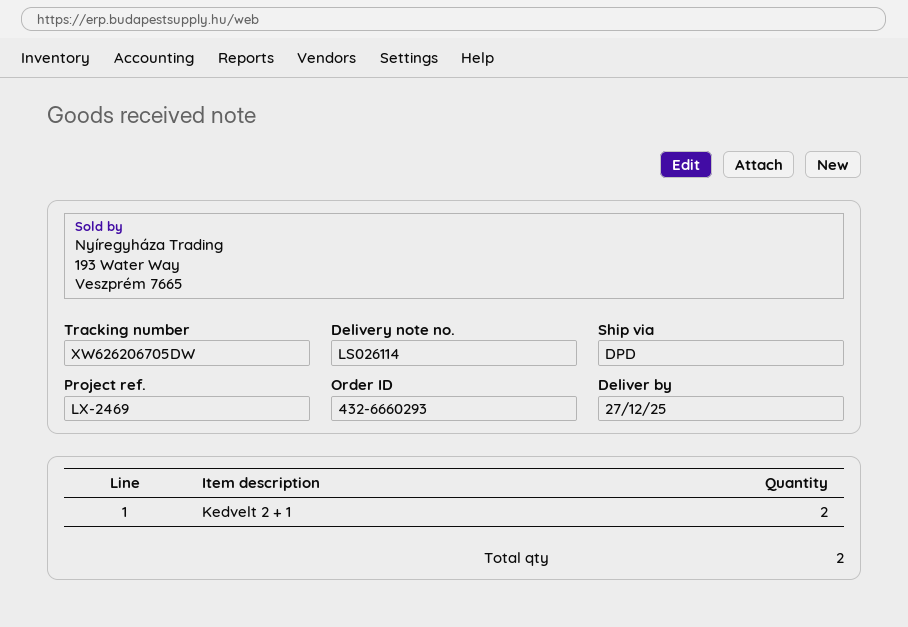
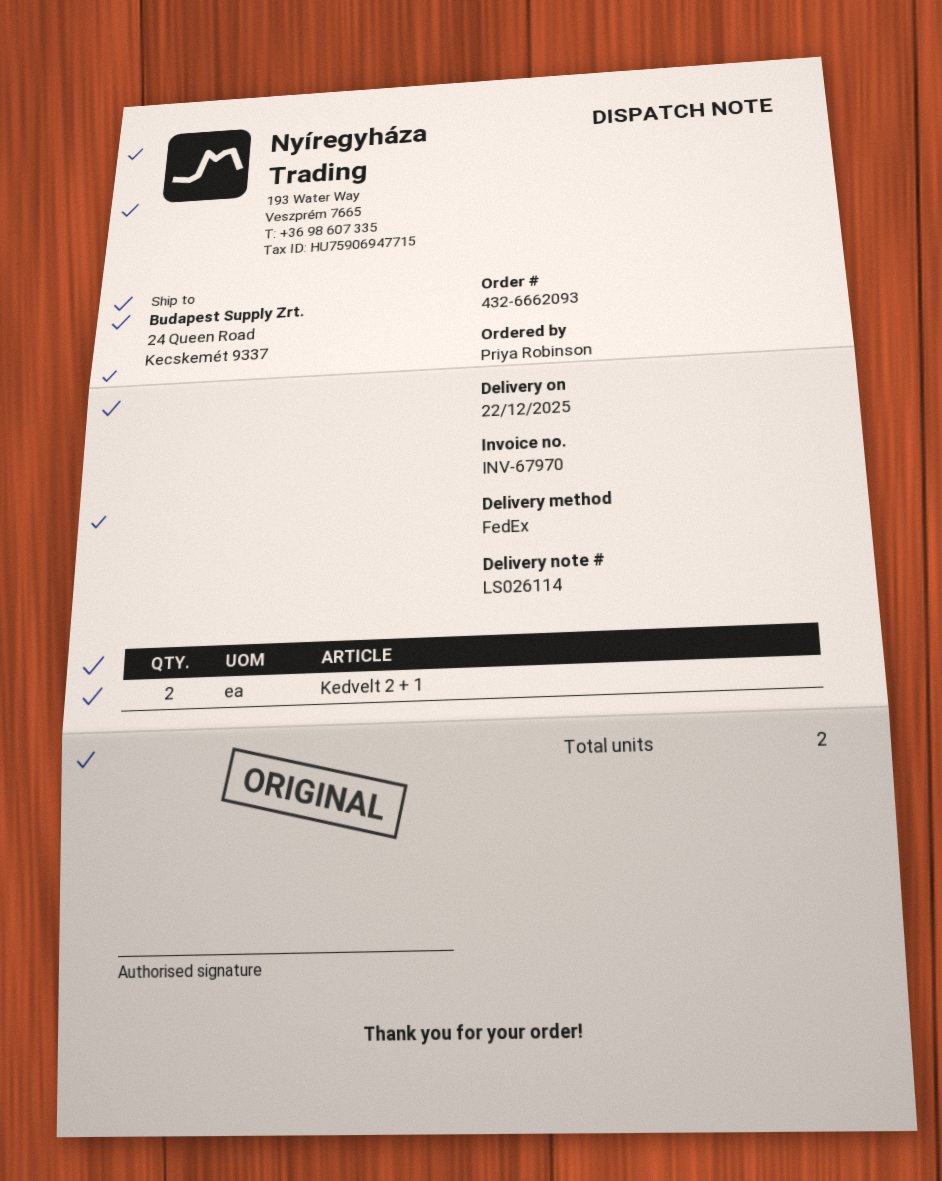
order number: 432-6660293 -> 432-6662093
delivery date: 2025-12-27 -> 2025-12-22
shipping method: DPD -> FedEx

